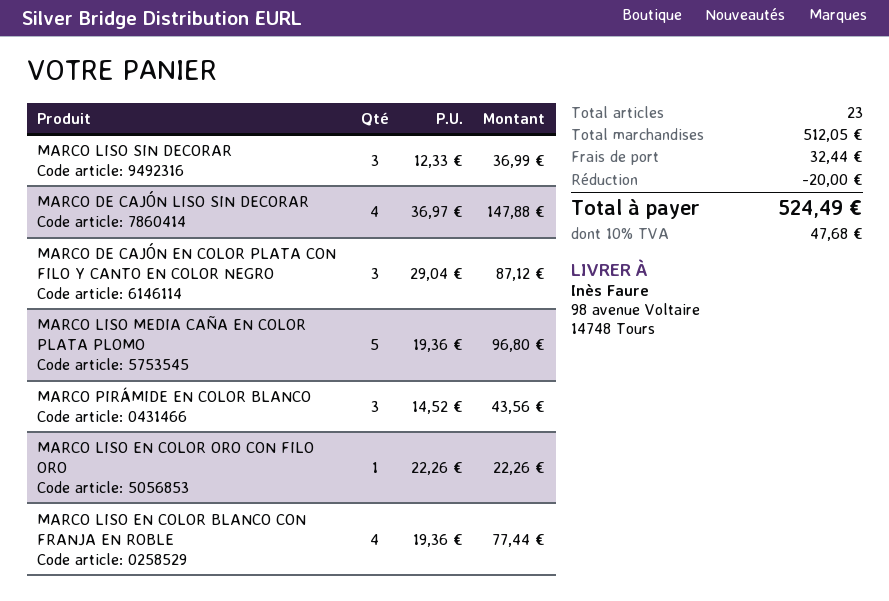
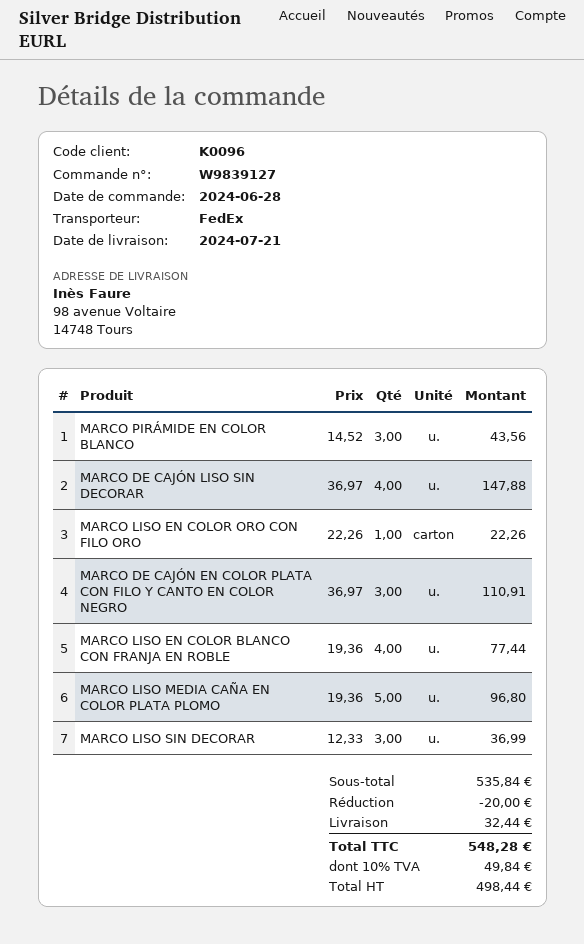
MARCO DE CAJÓN EN COLOR PLATA CON FILO Y CANTO EN COLOR NEGRO: 3 x 29.04 = 87.12 -> 3 x 36.97 = 110.91
subtotal: 512.05 -> 535.84
tax: 10% = 47.68 -> 10% = 49.84
total: 524.49 -> 548.28

